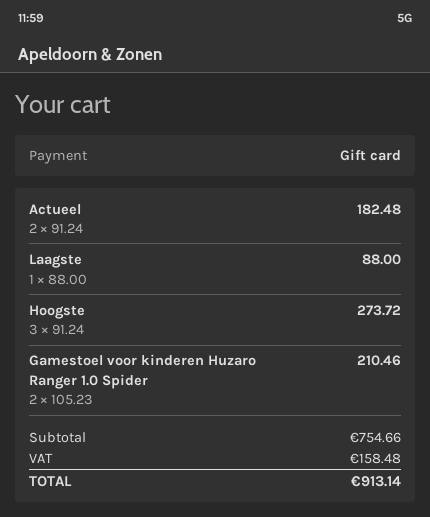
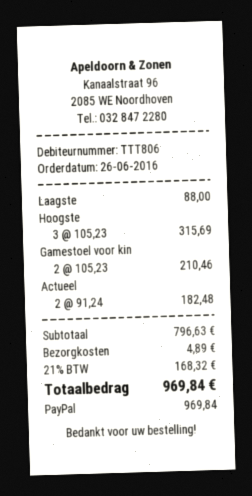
payment method: gift card -> PayPal
Hoogste: 3 x 91.24 = 273.72 -> 3 x 105.23 = 315.69
subtotal: 754.66 -> 796.63
shipping: none -> 4.89
tax: 158.48 -> 168.32
total: 913.14 -> 969.84

